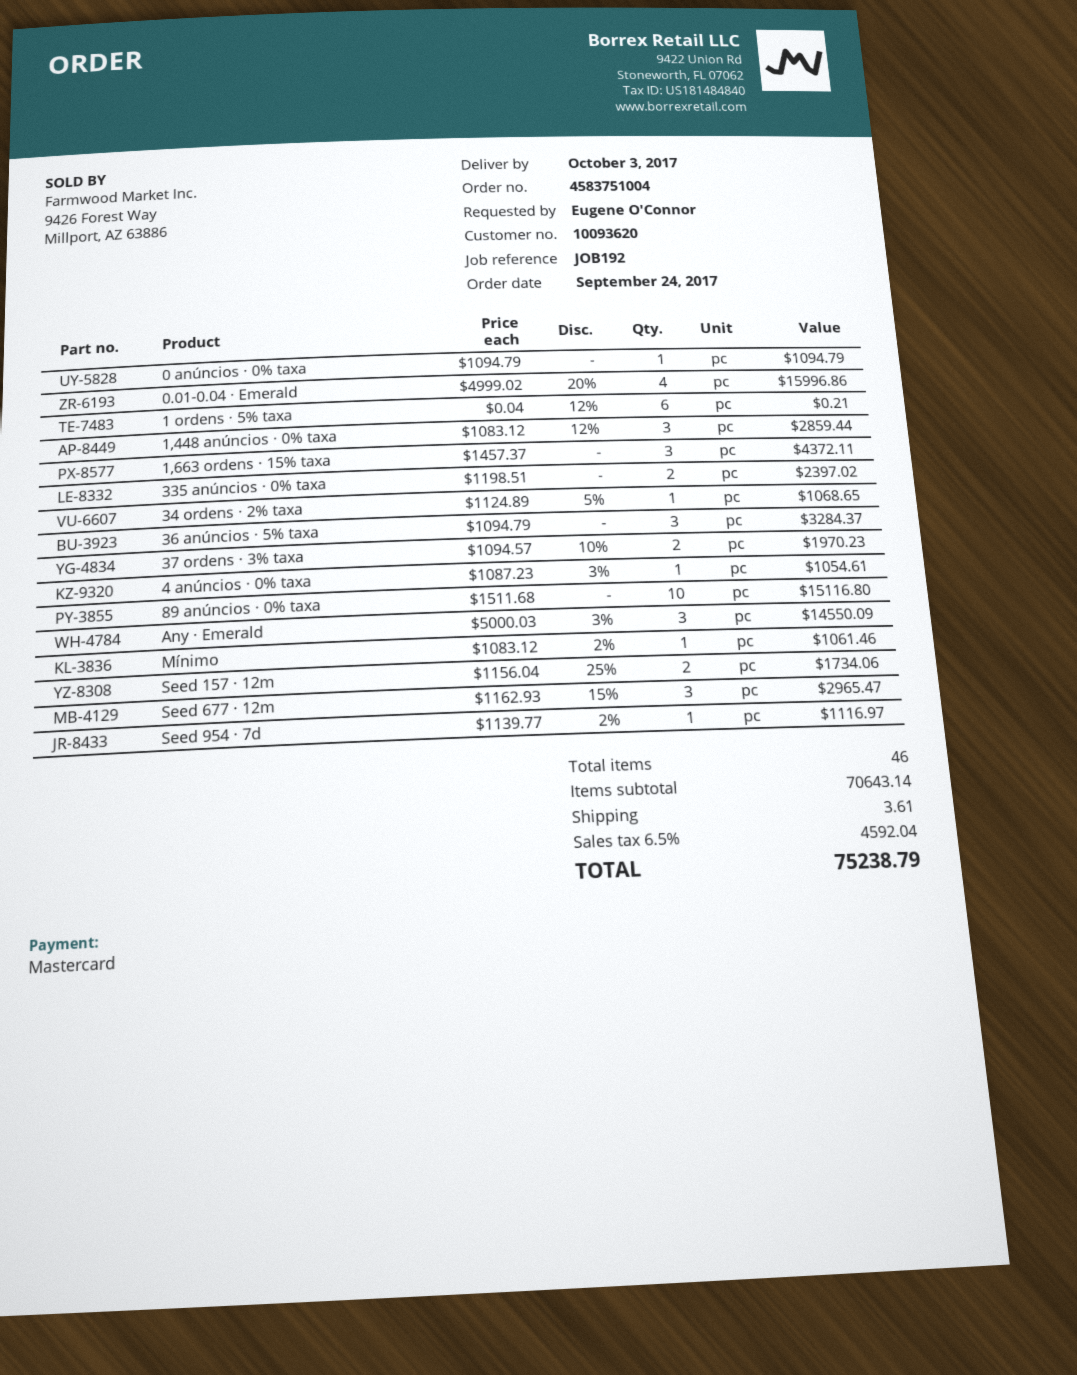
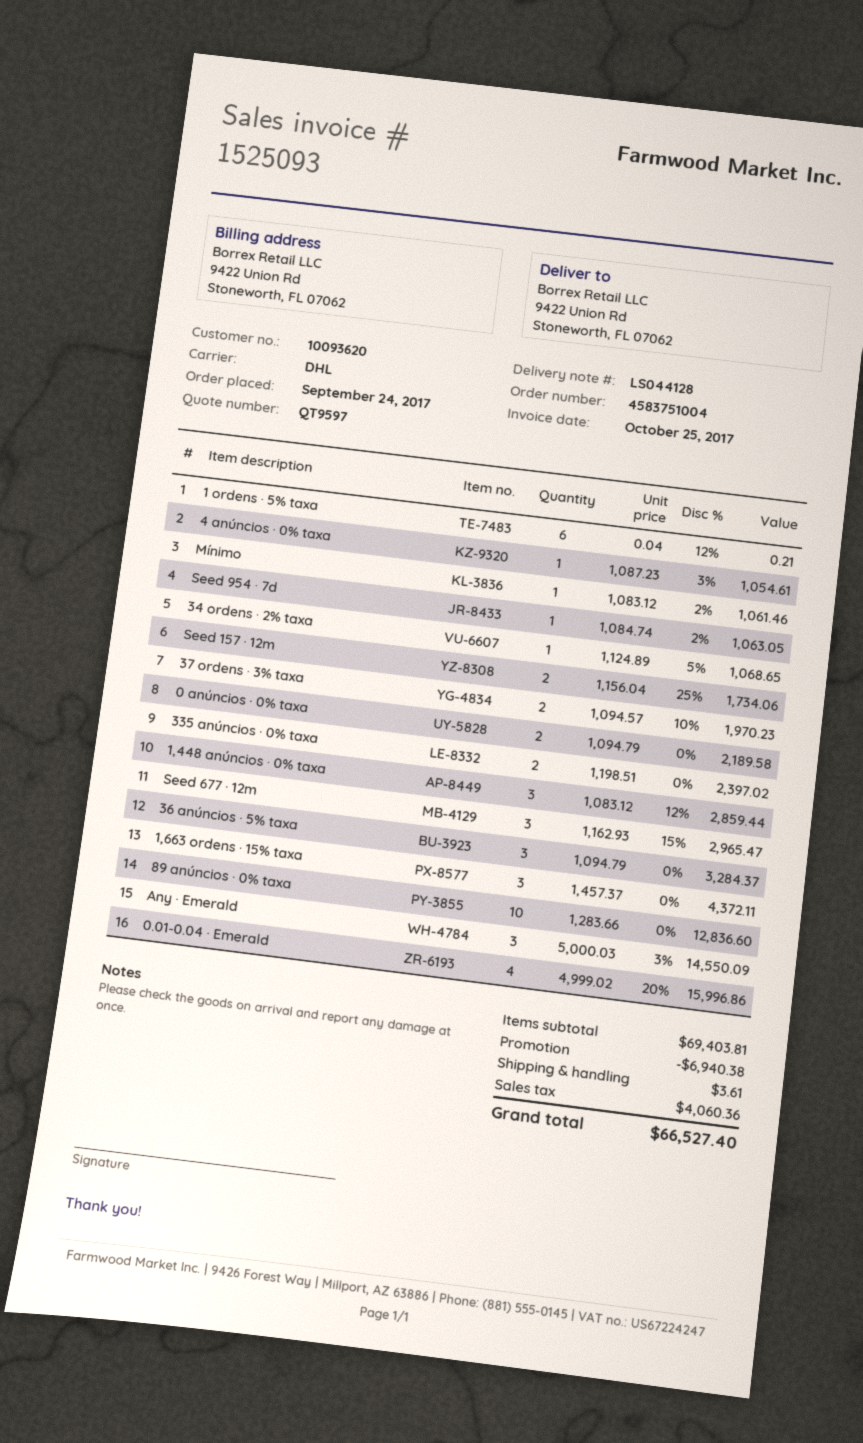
0 anúncios · 0% taxa: 1 x 1094.79 = 1094.79 -> 2 x 1094.79 = 2189.58
89 anúncios · 0% taxa: 10 x 1511.68 = 15116.80 -> 10 x 1283.66 = 12836.60
Seed 954 · 7d: 1 x 1139.77 - 2% = 1116.97 -> 1 x 1084.74 - 2% = 1063.05
subtotal: 70643.14 -> 69403.81
discount: none -> 6940.38
tax: 4592.04 -> 4060.36
total: 75238.79 -> 66527.40

